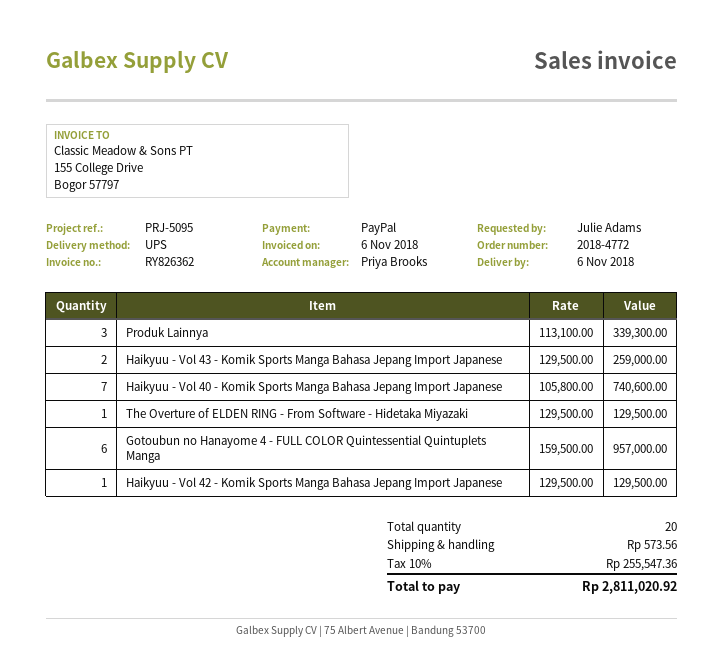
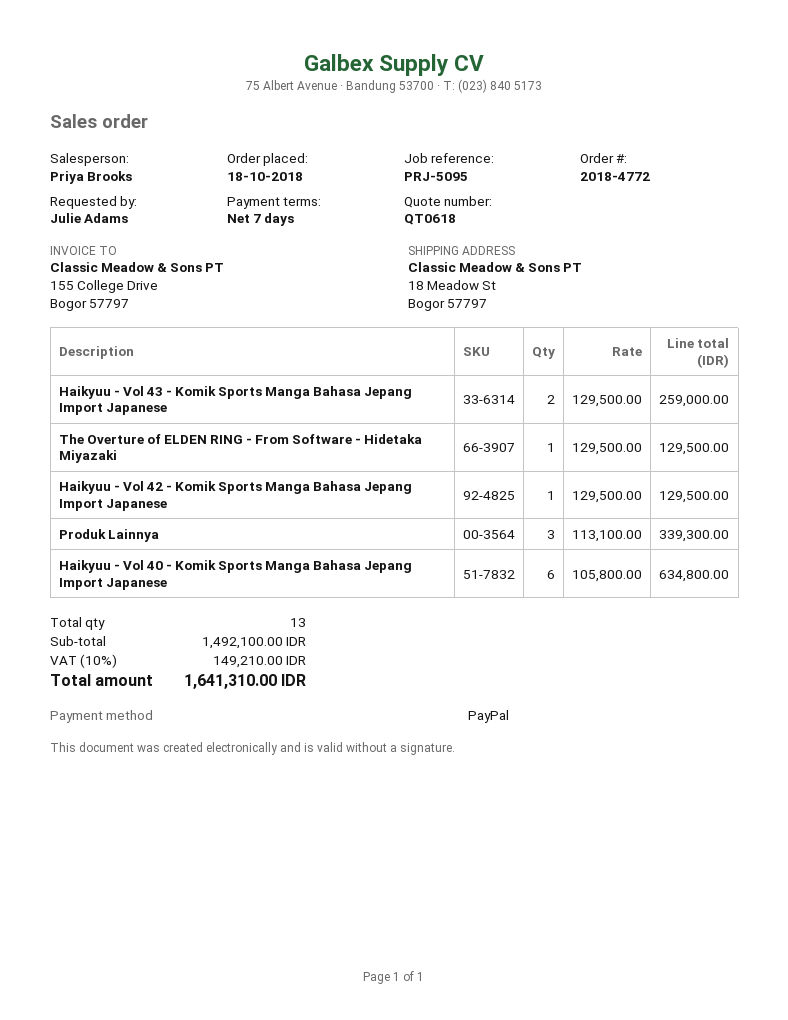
Haikyuu - Vol 40 - Komik Sports Manga Bahasa Jepang Import Japanese: 7 x 105800.00 = 740600.00 -> 6 x 105800.00 = 634800.00
Gotoubun no Hanayome 4 - FULL COLOR Quintessential Quintuplets Manga: 6 x 159500.00 = 957000.00 -> none
total quantity: 20 -> 13
shipping: 573.56 -> none
tax: 10% = 255547.36 -> 10% = 149210.00
total: 2811020.92 -> 1641310.00

